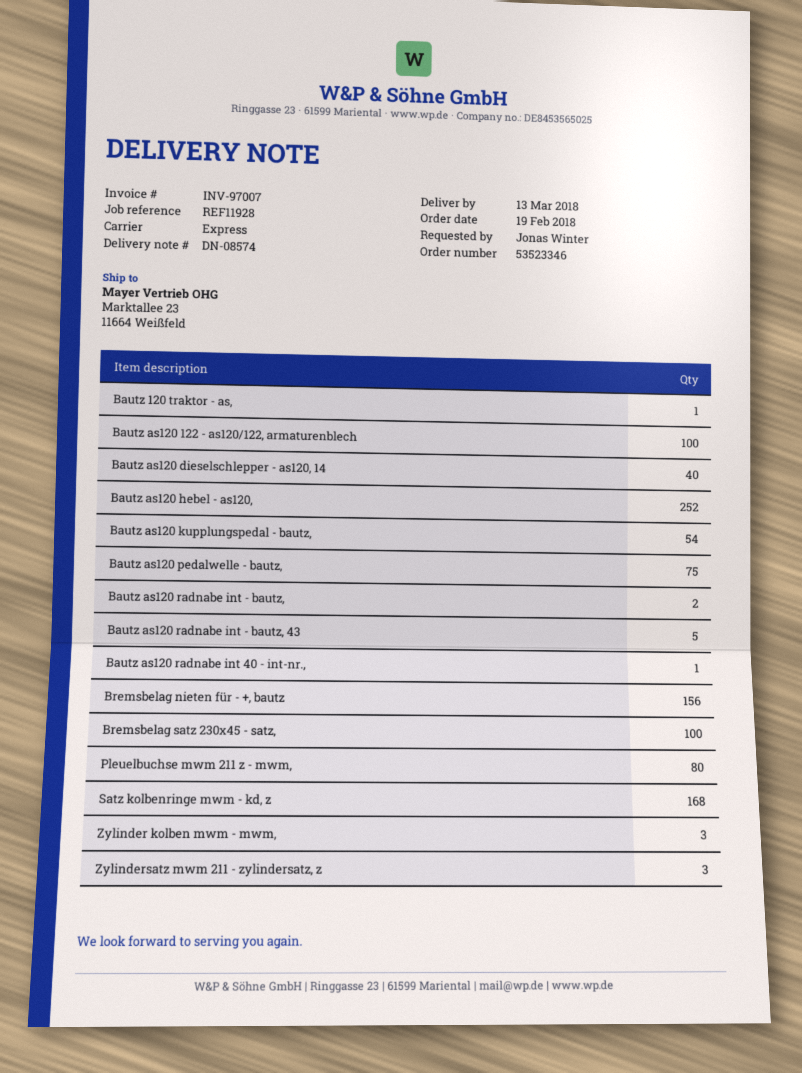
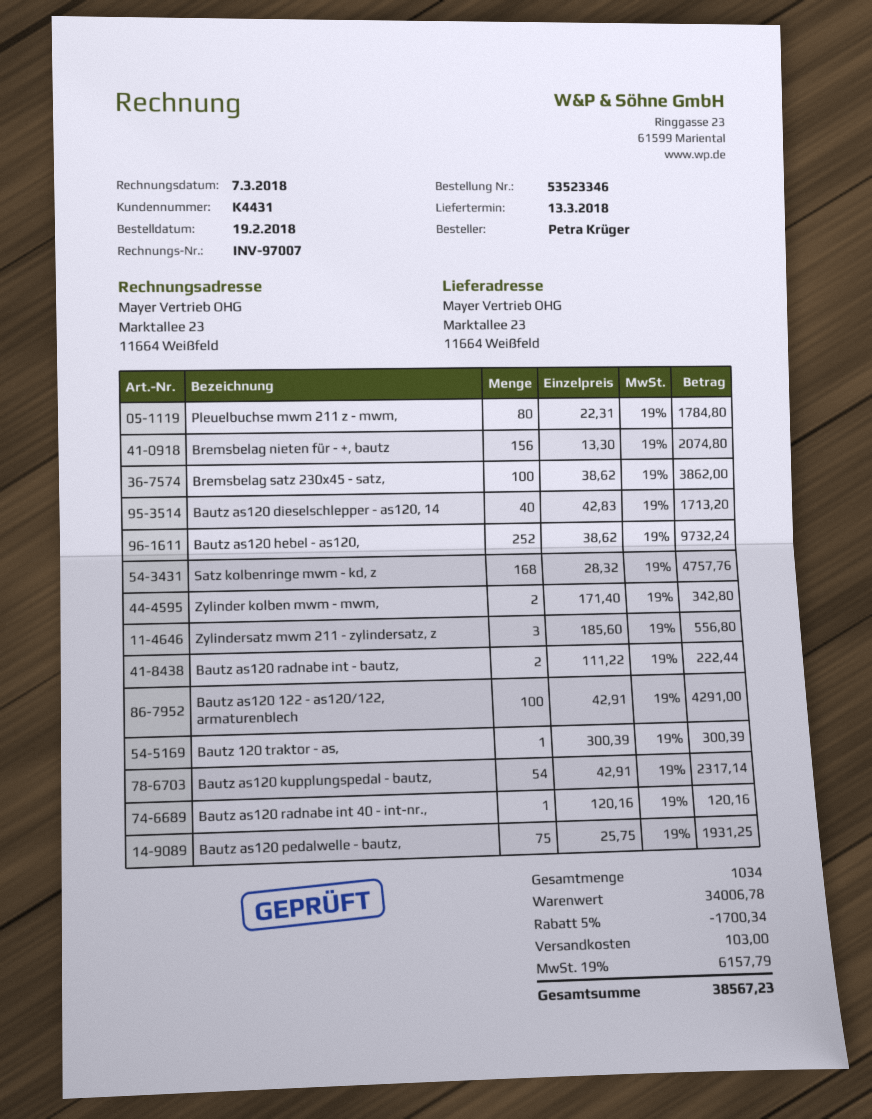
ordered by: Jonas Winter -> Petra Krüger
Bautz as120 radnabe int - bautz, 43: 5 -> none
Zylinder kolben mwm - mwm,: 3 -> 2

